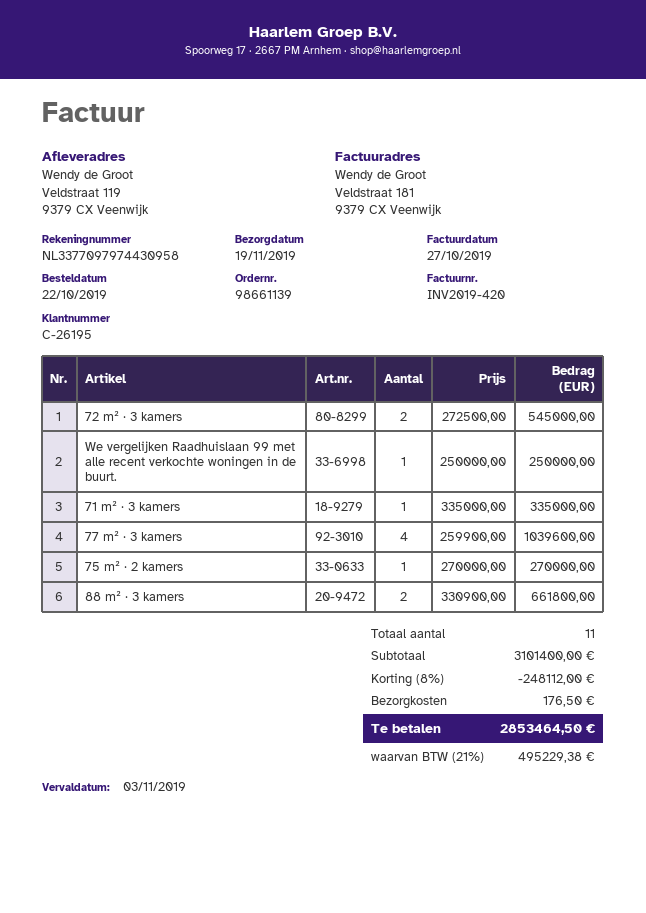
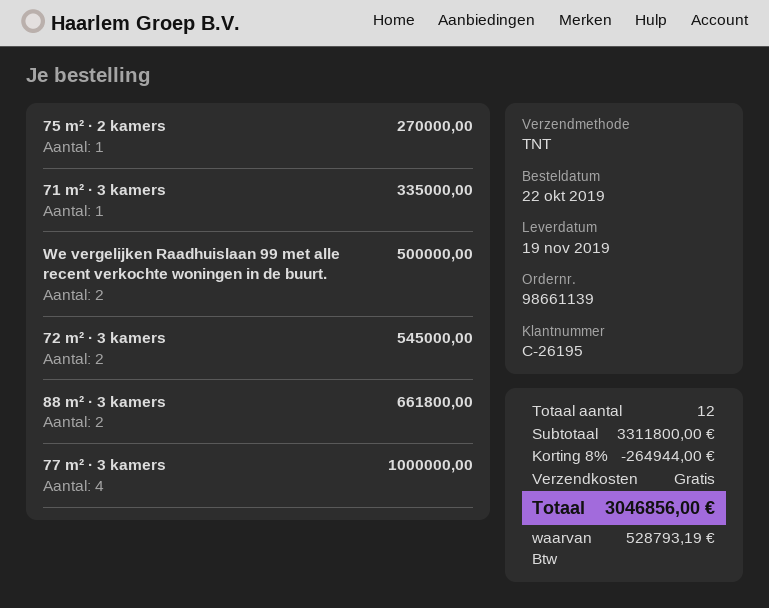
We vergelijken Raadhuislaan 99 met alle recent verkochte woningen in de buurt.: 1 for 250000.00 -> 2 for 500000.00
77 m² · 3 kamers: 4 for 1039600.00 -> 4 for 1000000.00
total quantity: 11 -> 12
subtotal: 3101400.00 -> 3311800.00
discount: 8% = 248112.00 -> 8% = 264944.00
shipping: 176.50 -> 0.00
tax: 495229.38 -> 528793.19
total: 2853464.50 -> 3046856.00

